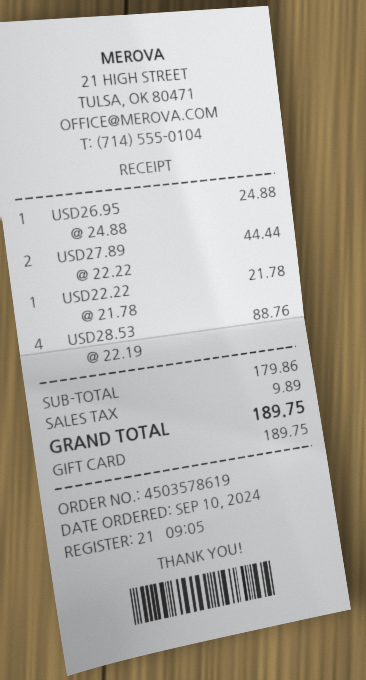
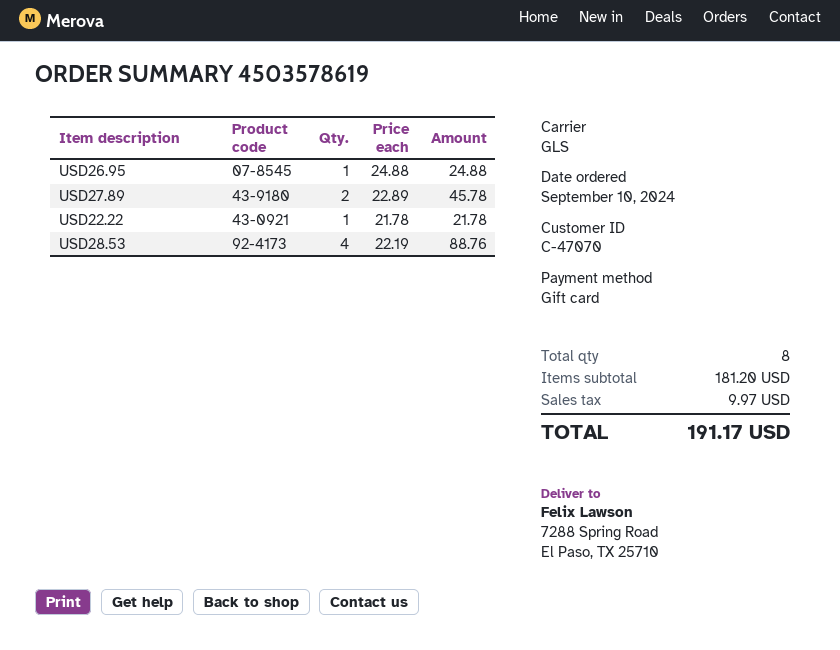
USD27.89: 2 x 22.22 = 44.44 -> 2 x 22.89 = 45.78
subtotal: 179.86 -> 181.20
tax: 9.89 -> 9.97
total: 189.75 -> 191.17

